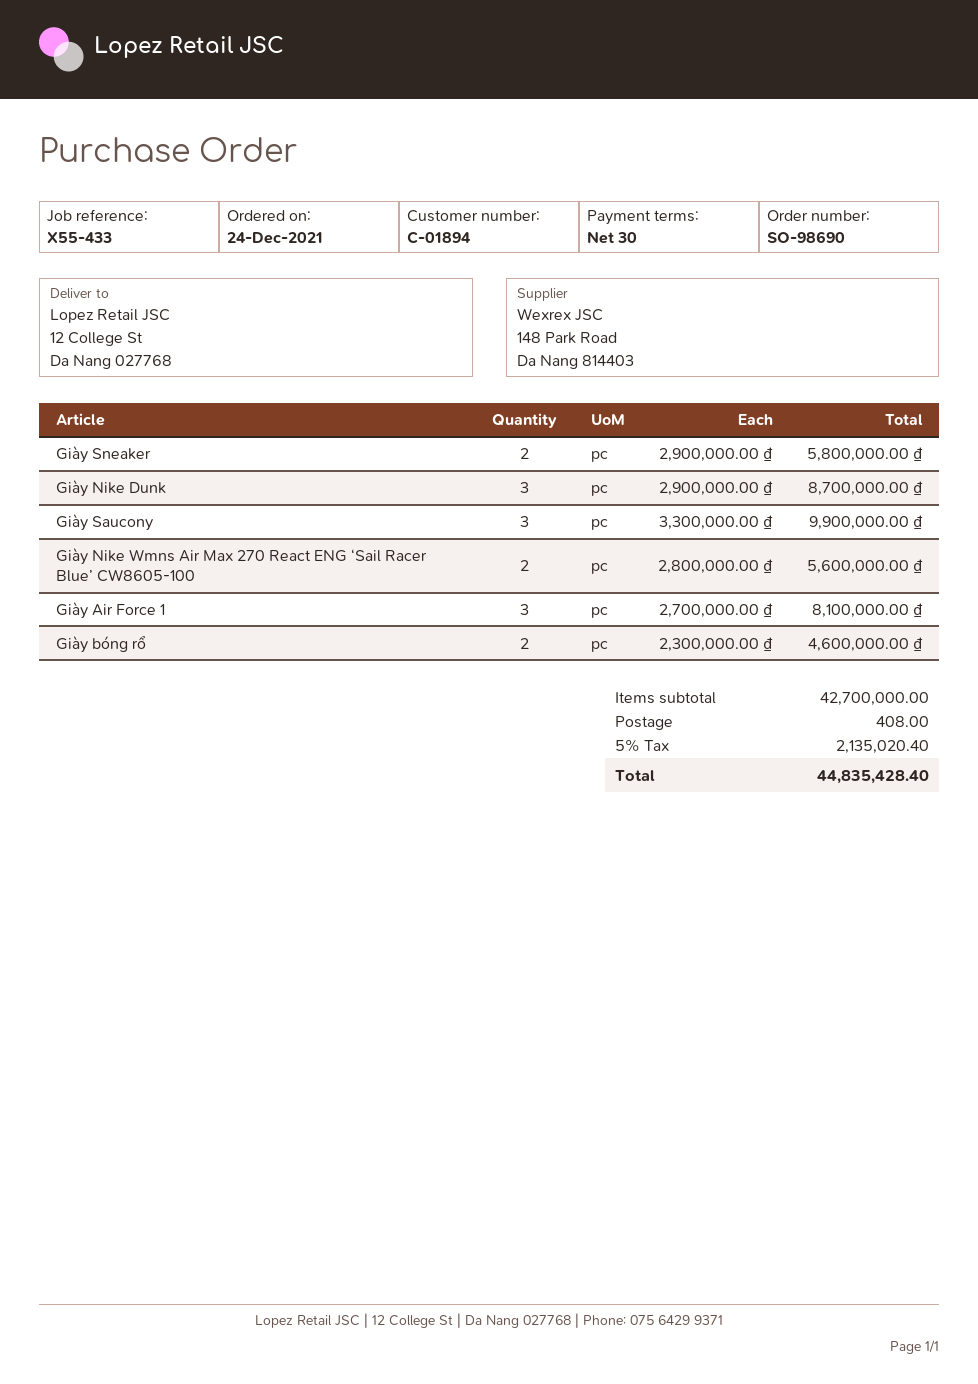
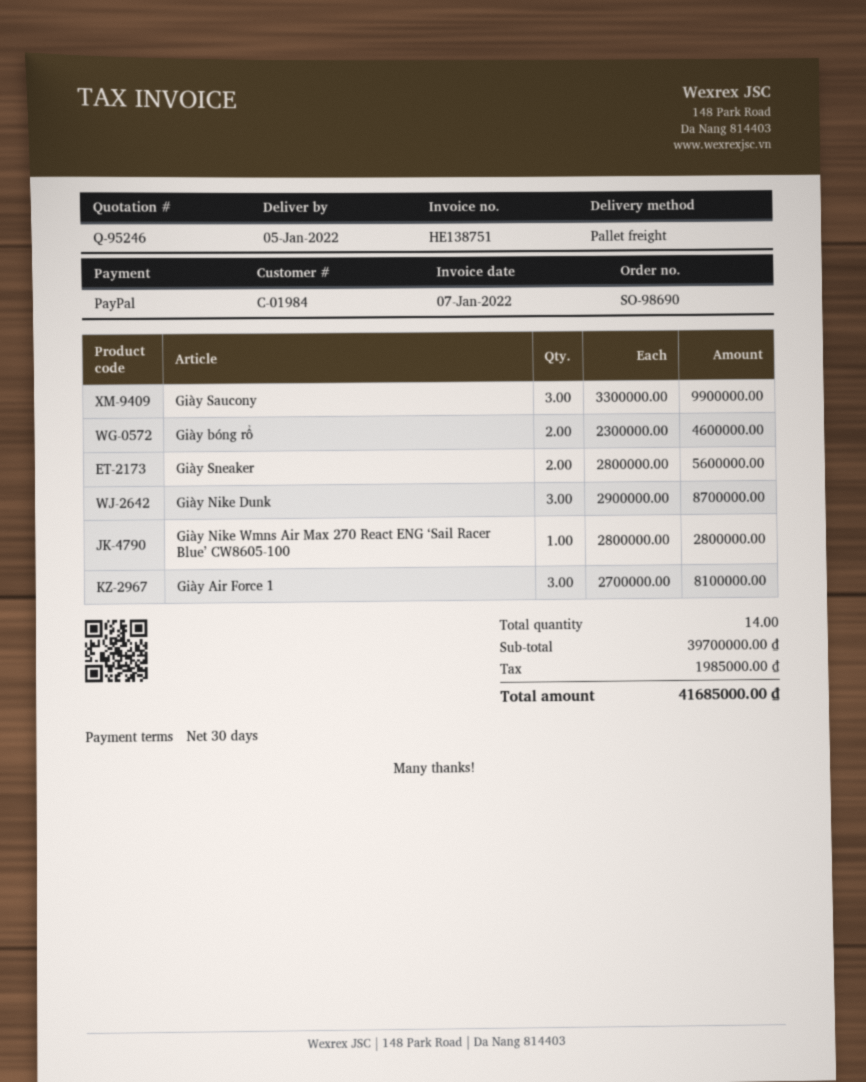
customer number: C-01894 -> C-01984
Giày Sneaker: 2 x 2900000.00 = 5800000.00 -> 2 x 2800000.00 = 5600000.00
Giày Nike Wmns Air Max 270 React ENG ‘Sail Racer Blue’ CW8605-100: 2 x 2800000.00 = 5600000.00 -> 1 x 2800000.00 = 2800000.00
subtotal: 42700000.00 -> 39700000.00
shipping: 408.00 -> none
tax: 2135020.40 -> 1985000.00
total: 44835428.40 -> 41685000.00

